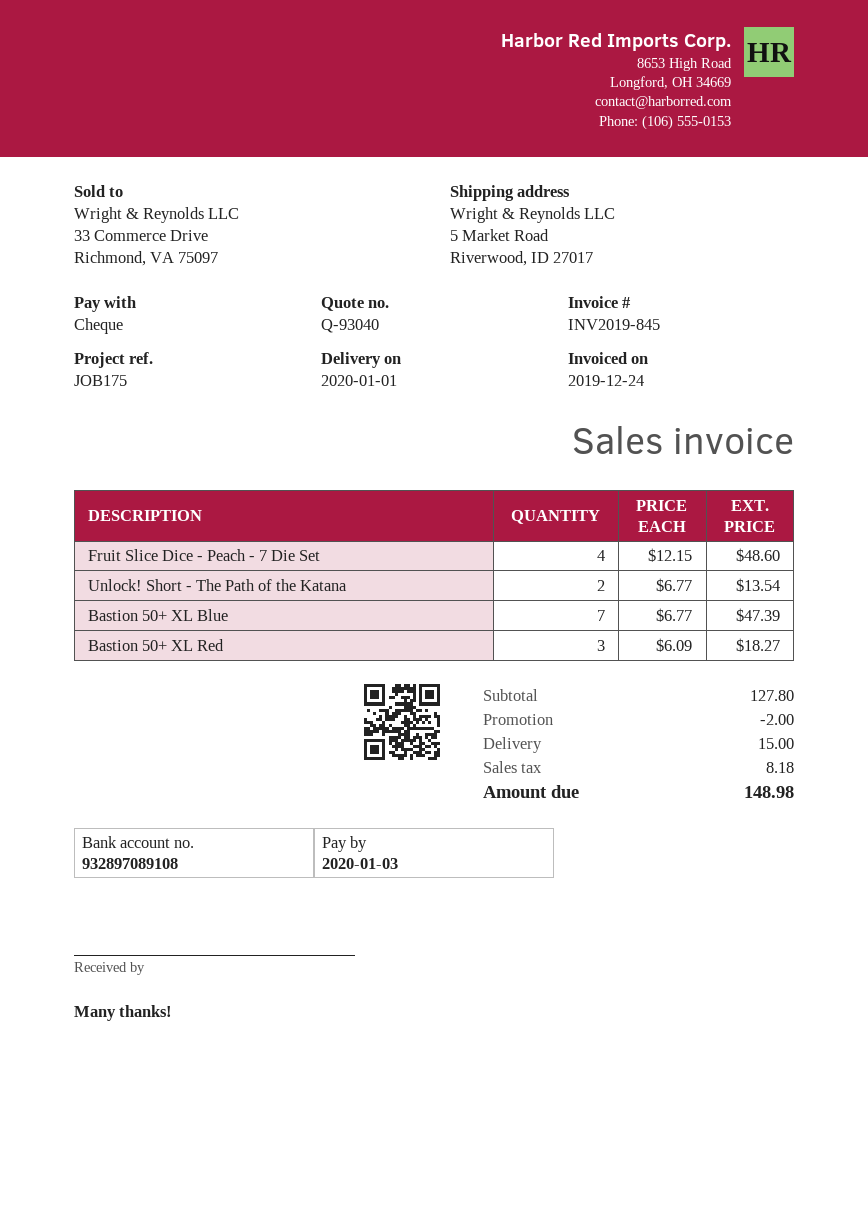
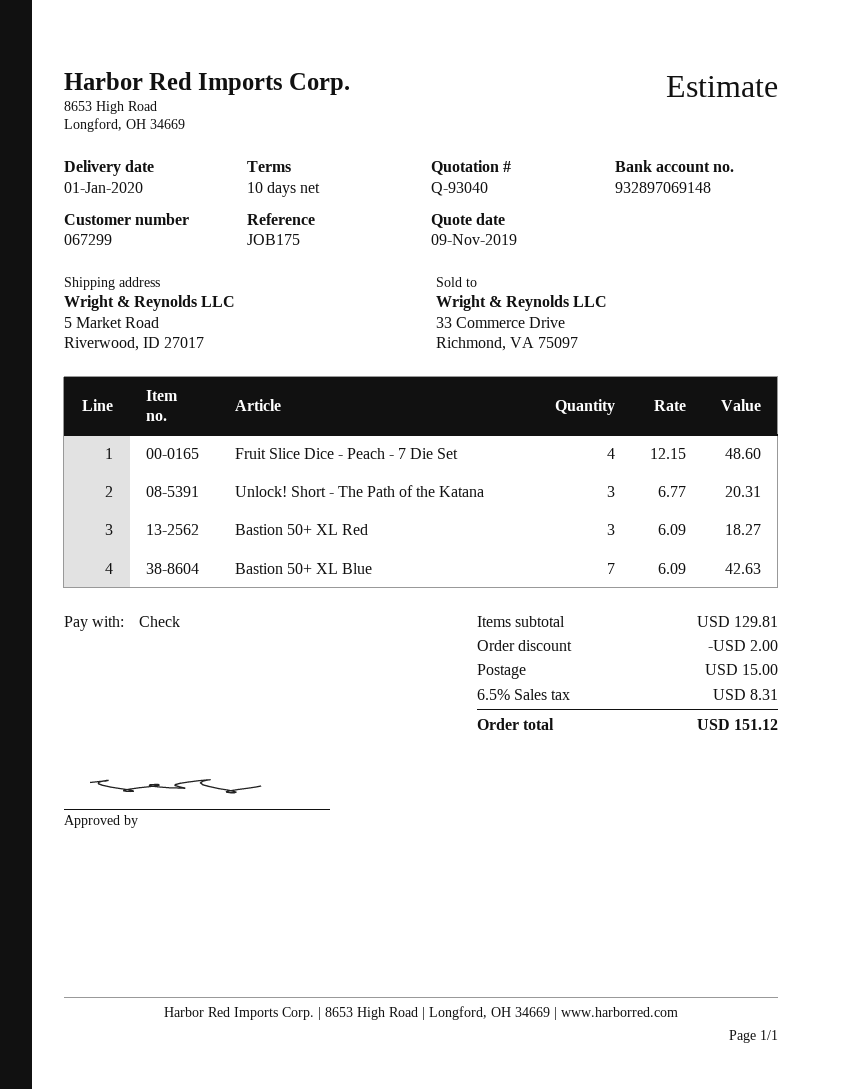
bank account: 932897089108 -> 932897069148
Unlock! Short - The Path of the Katana: 2 x 6.77 = 13.54 -> 3 x 6.77 = 20.31
Bastion 50+ XL Blue: 7 x 6.77 = 47.39 -> 7 x 6.09 = 42.63
subtotal: 127.80 -> 129.81
tax: 8.18 -> 8.31
total: 148.98 -> 151.12

